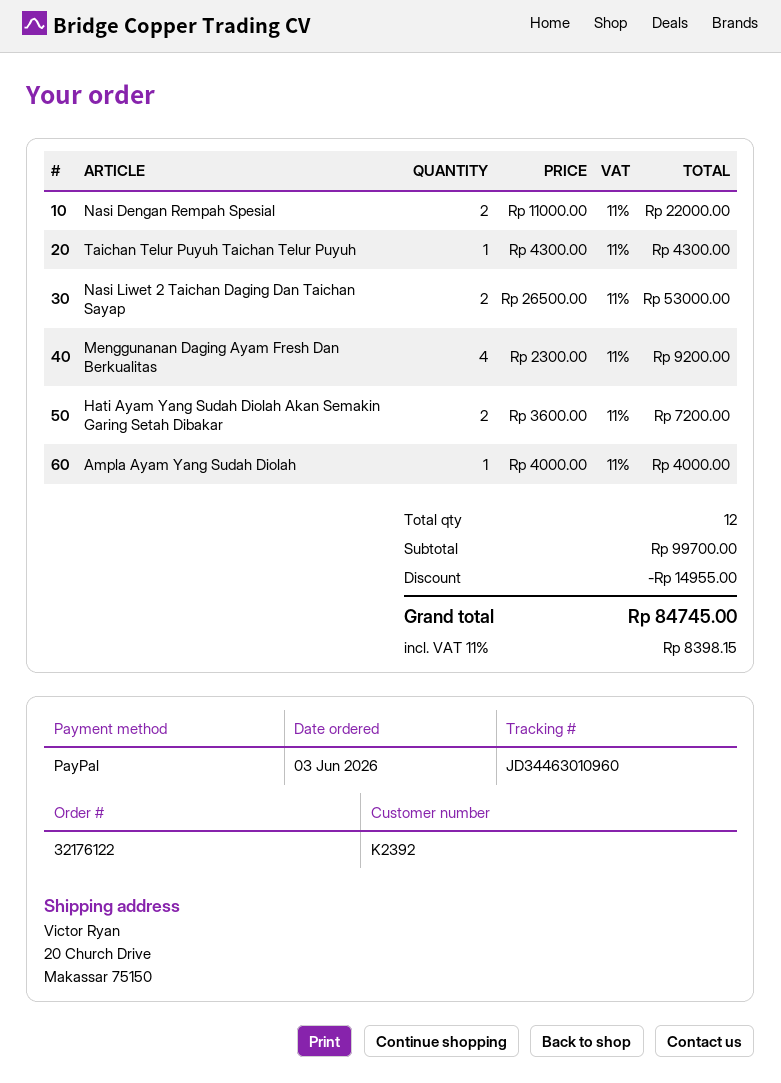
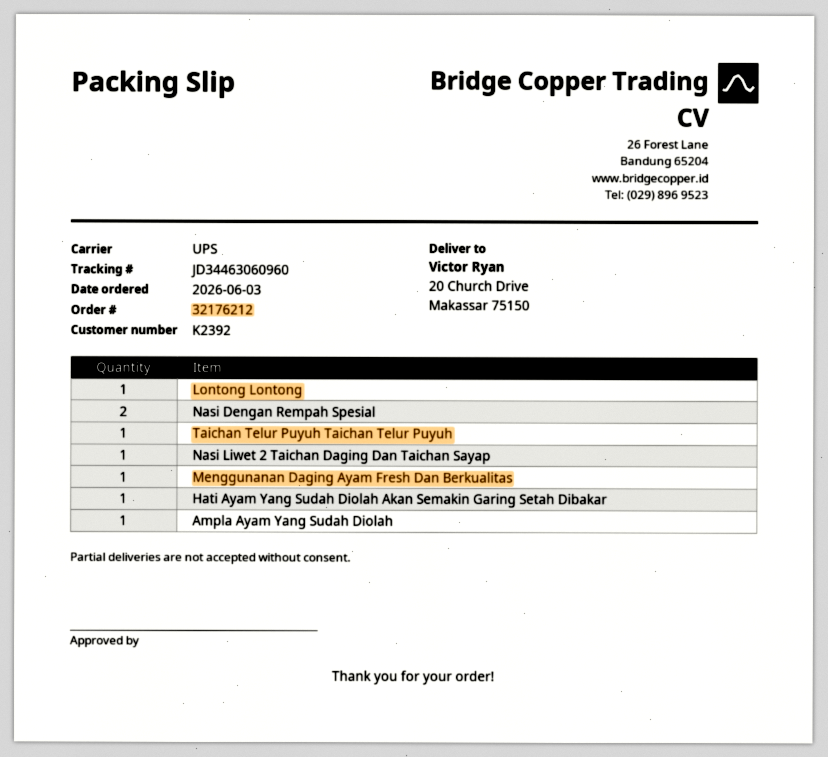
order number: 32176122 -> 32176212
tracking number: JD34463010960 -> JD34463060960
Nasi Liwet 2 Taichan Daging Dan Taichan Sayap: 2 -> 1
Menggunanan Daging Ayam Fresh Dan Berkualitas: 4 -> 1
Hati Ayam Yang Sudah Diolah Akan Semakin Garing Setah Dibakar: 2 -> 1
Lontong Lontong: none -> 1

